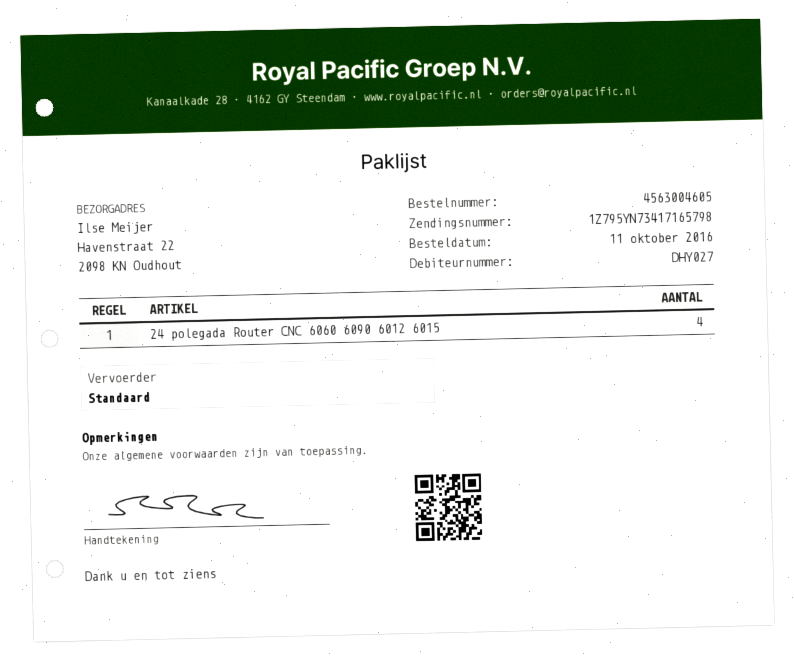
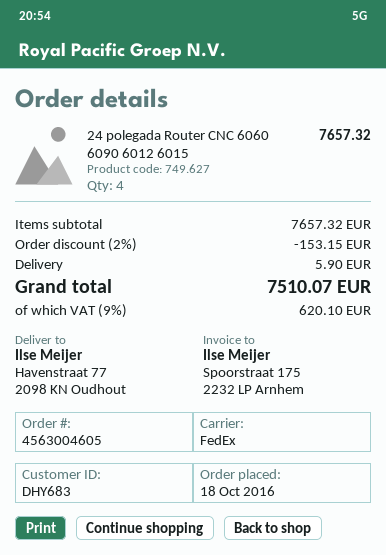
order date: 2016-10-11 -> 2016-10-18
customer number: DHY027 -> DHY683
shipping method: standard -> FedEx
ship to: Havenstraat 22, 2098 KN Oudhout -> Havenstraat 77, 2098 KN Oudhout

